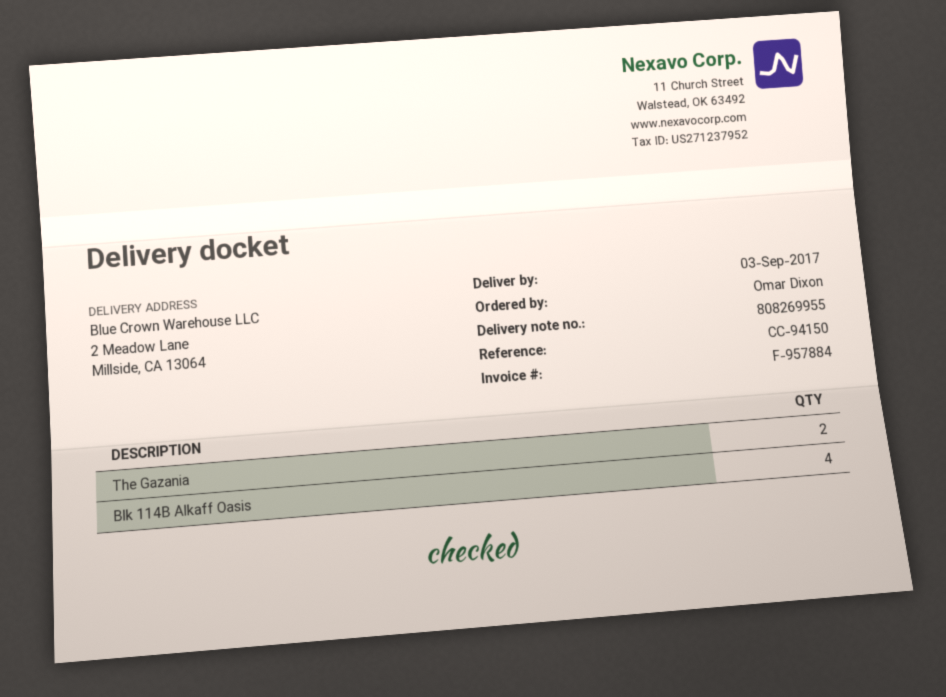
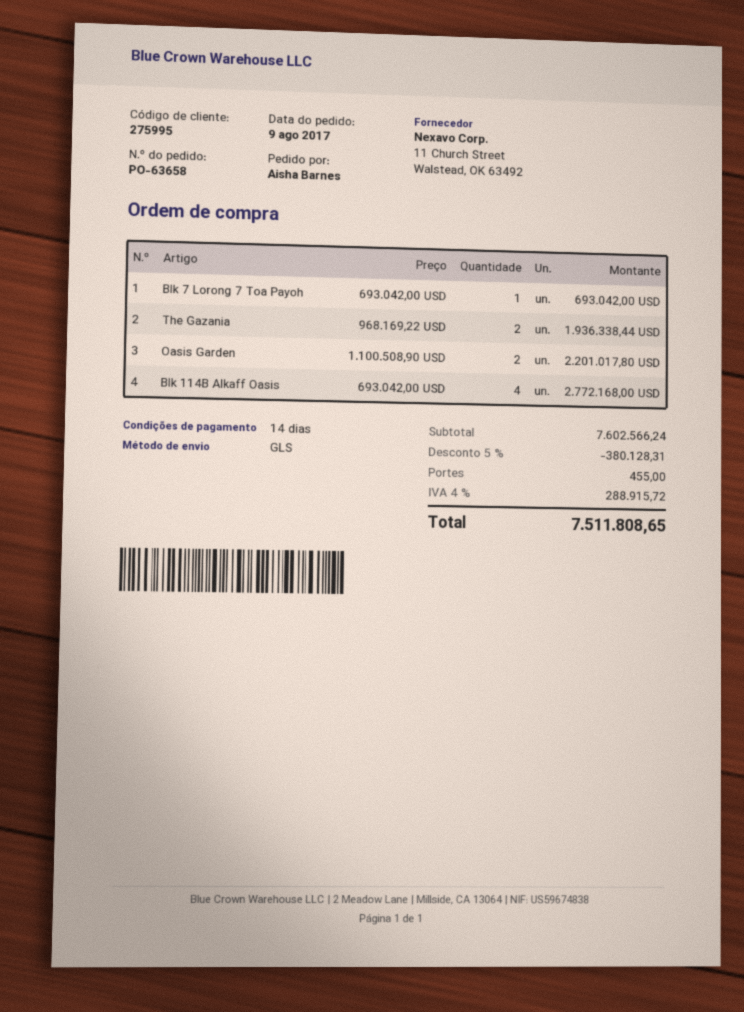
ordered by: Omar Dixon -> Aisha Barnes
Blk 7 Lorong 7 Toa Payoh: none -> 1
Oasis Garden: none -> 2

